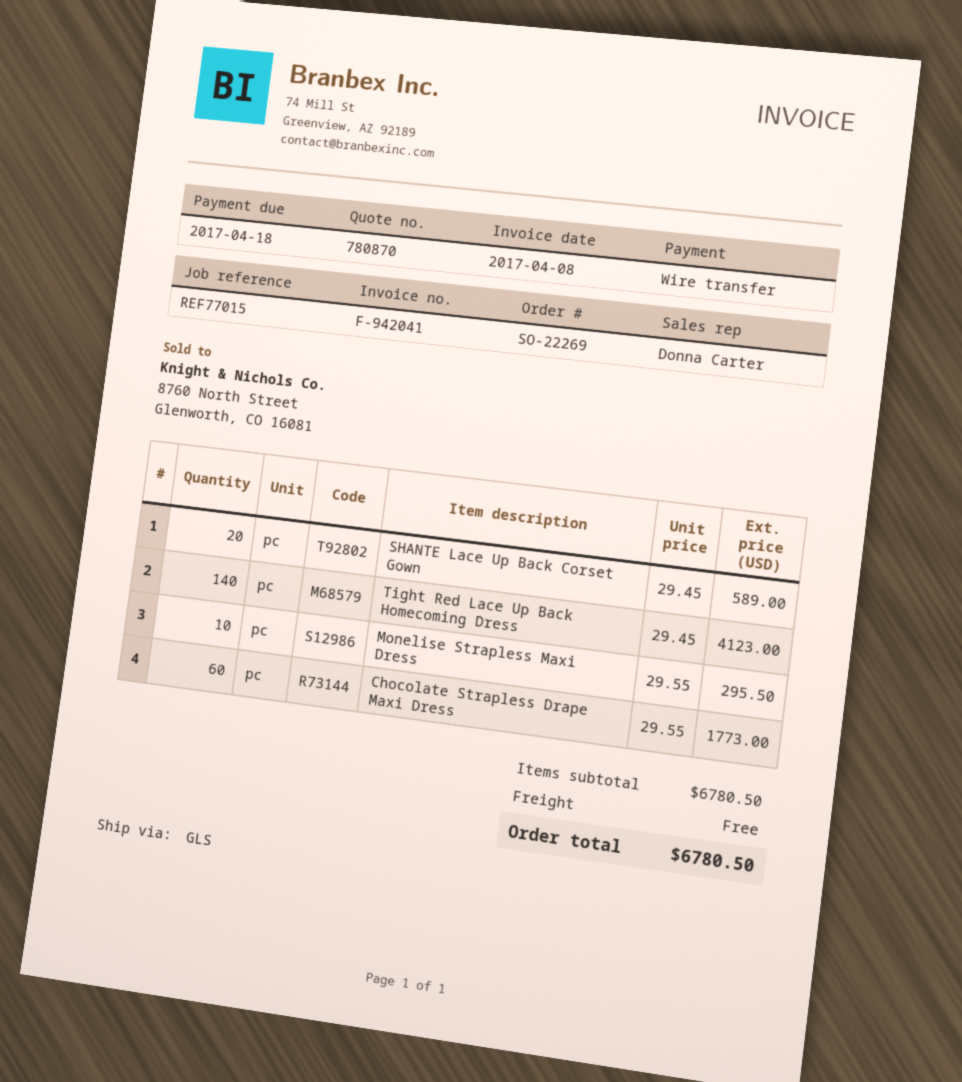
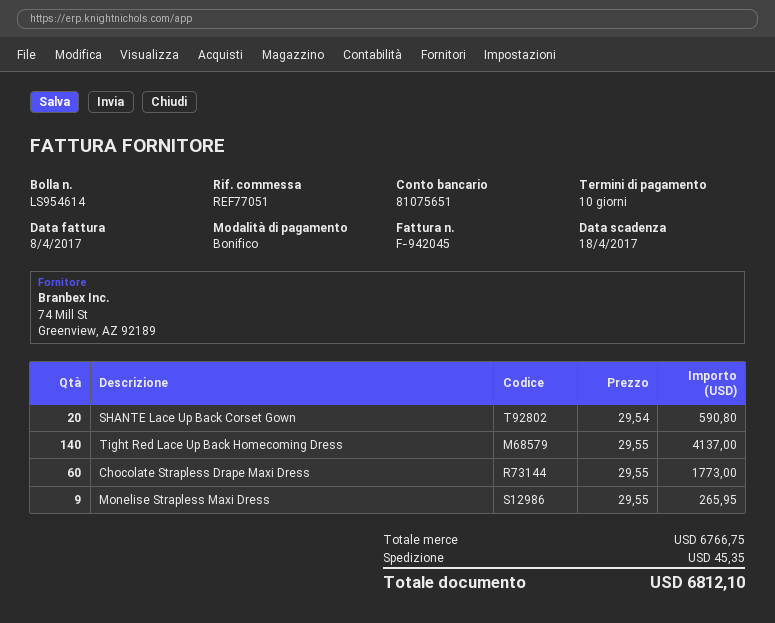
invoice number: F-942041 -> F-942045
reference: REF77015 -> REF77051
SHANTE Lace Up Back Corset Gown: 20 x 29.45 = 589.00 -> 20 x 29.54 = 590.80
Tight Red Lace Up Back Homecoming Dress: 140 x 29.45 = 4123.00 -> 140 x 29.55 = 4137.00
Monelise Strapless Maxi Dress: 10 x 29.55 = 295.50 -> 9 x 29.55 = 265.95
subtotal: 6780.50 -> 6766.75
shipping: 0.00 -> 45.35
total: 6780.50 -> 6812.10

